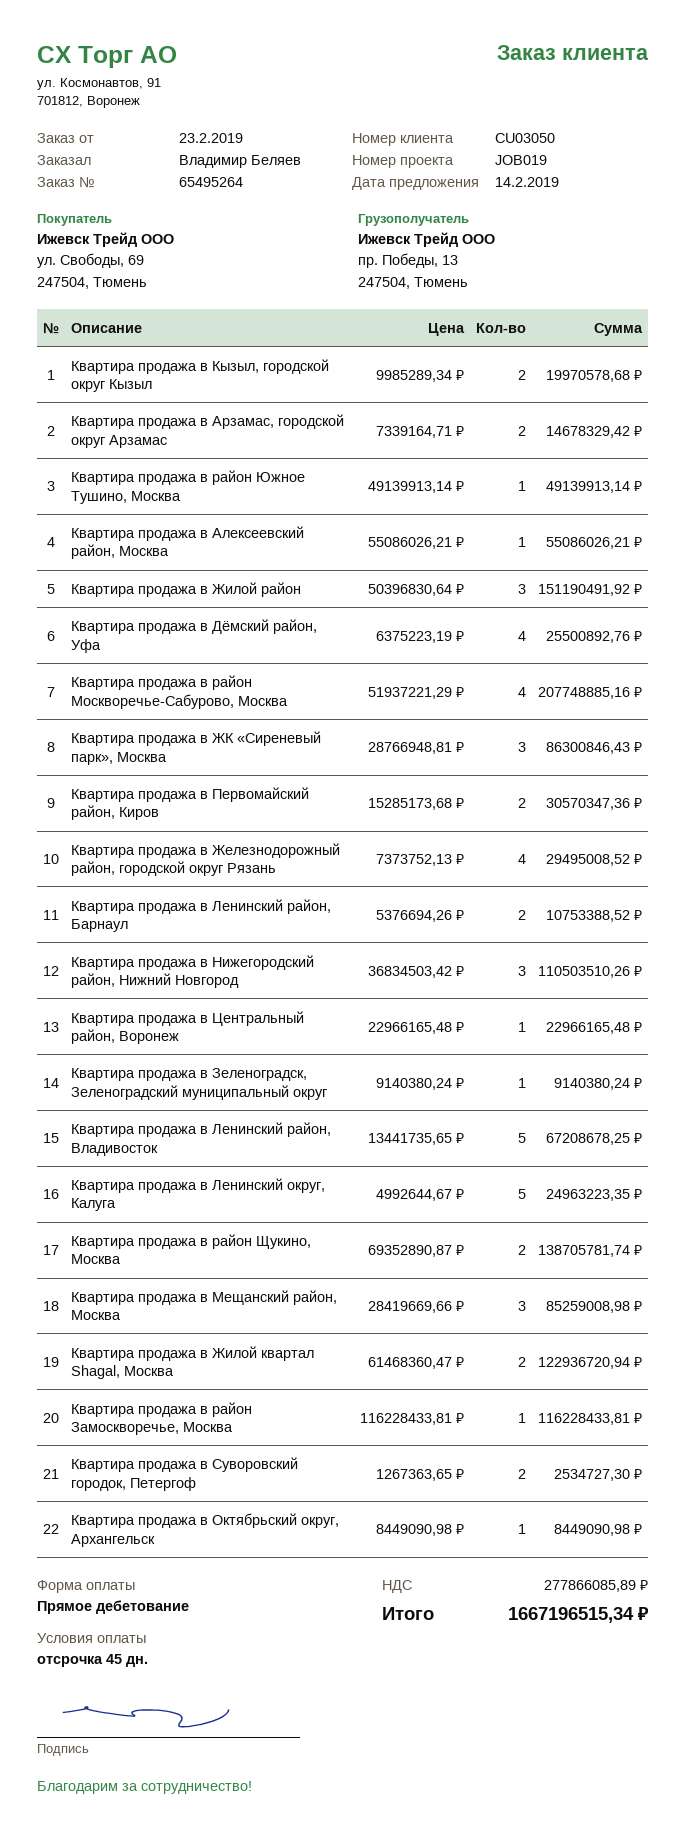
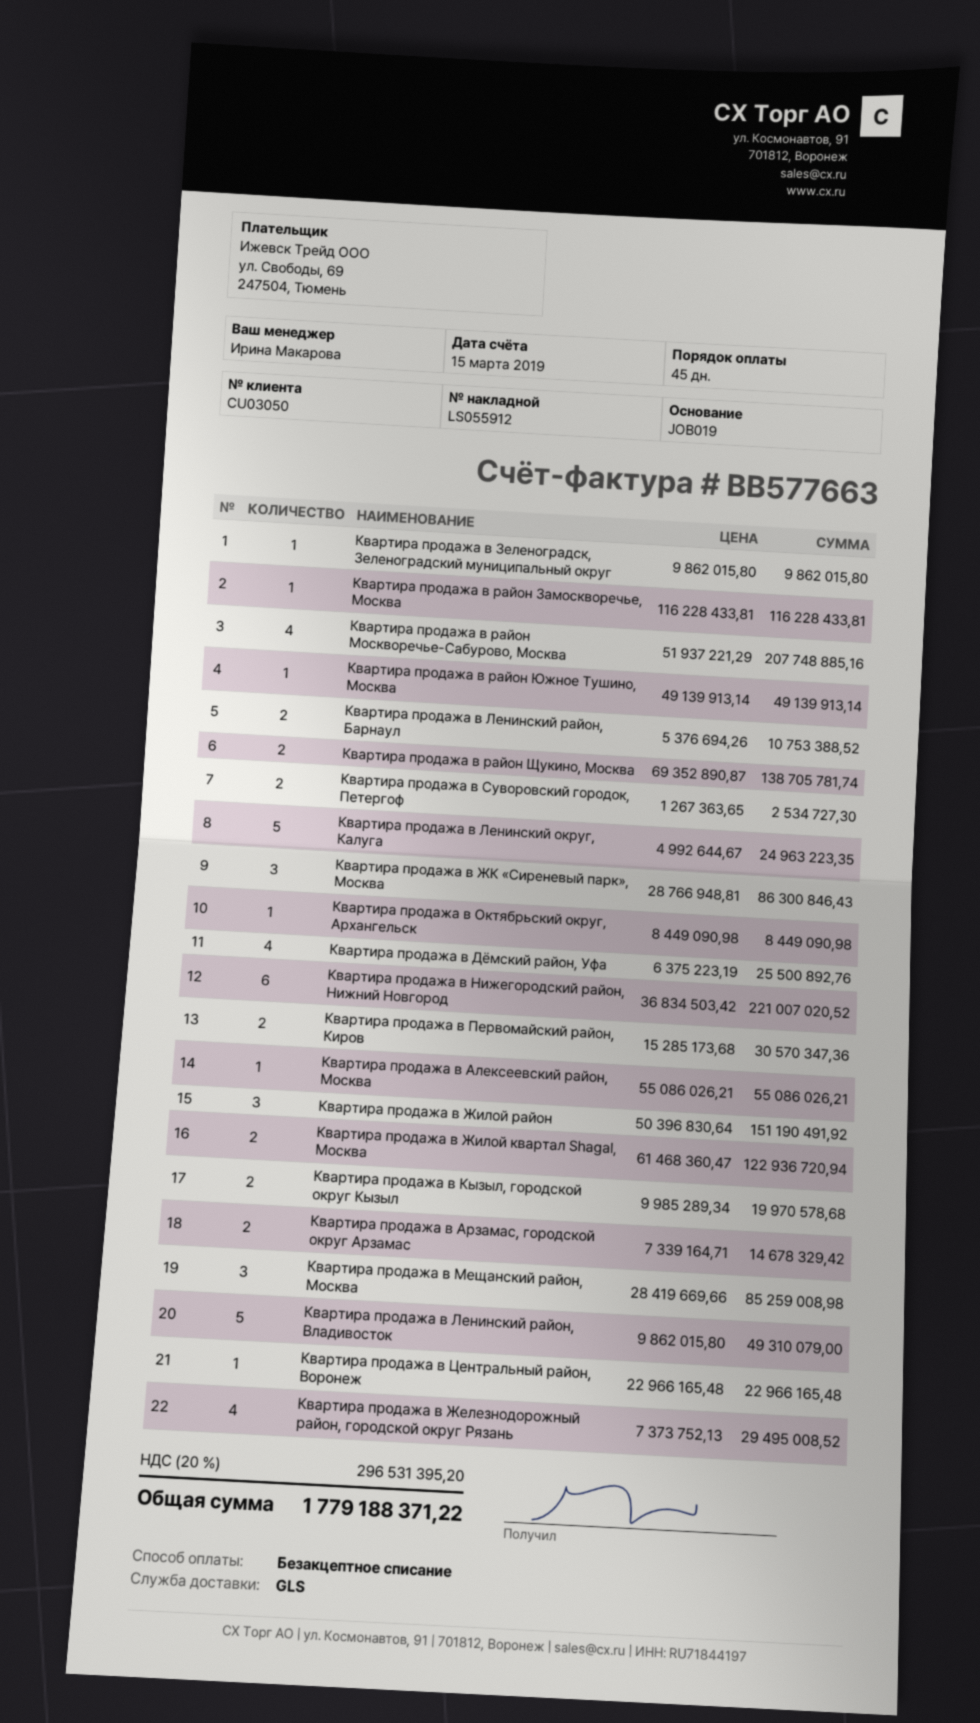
Квартира продажа в Нижегородский район, Нижний Новгород: 3 x 36834503.42 = 110503510.26 -> 6 x 36834503.42 = 221007020.52
Квартира продажа в Зеленоградск, Зеленоградский муниципальный округ: 1 x 9140380.24 = 9140380.24 -> 1 x 9862015.80 = 9862015.80
Квартира продажа в Ленинский район, Владивосток: 5 x 13441735.65 = 67208678.25 -> 5 x 9862015.80 = 49310079.00
tax: 277866085.89 -> 296531395.20
total: 1667196515.34 -> 1779188371.22

